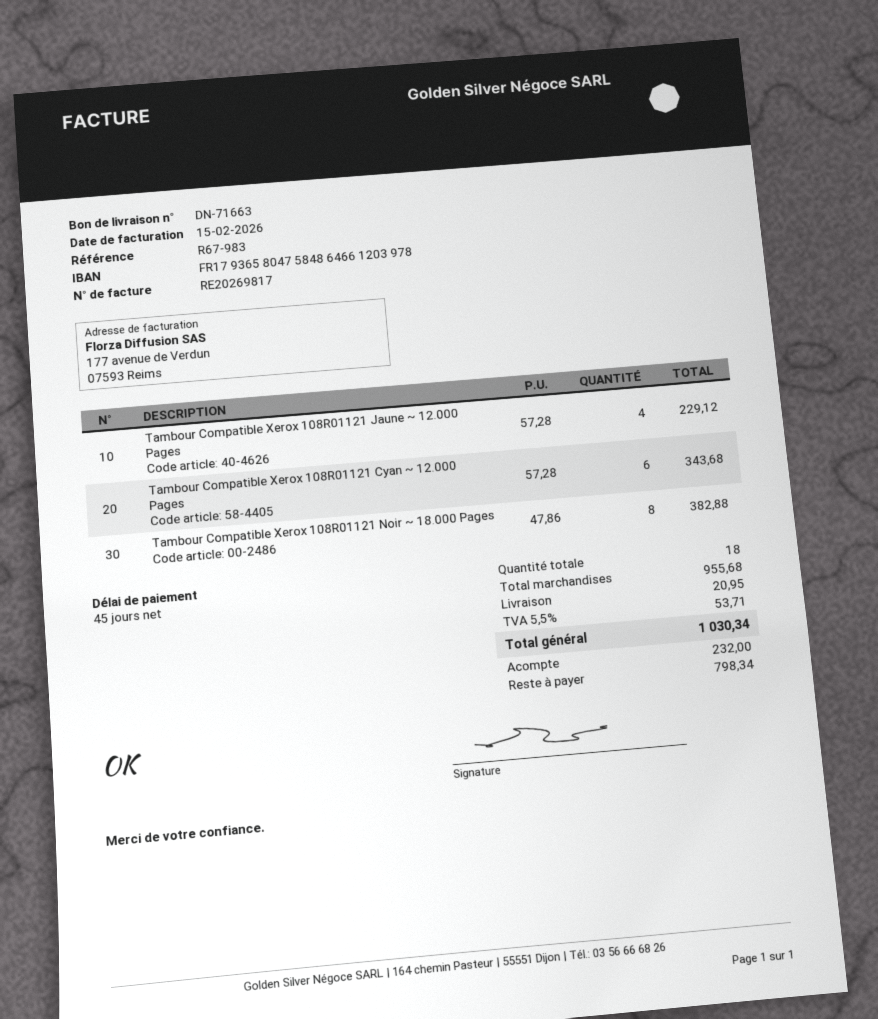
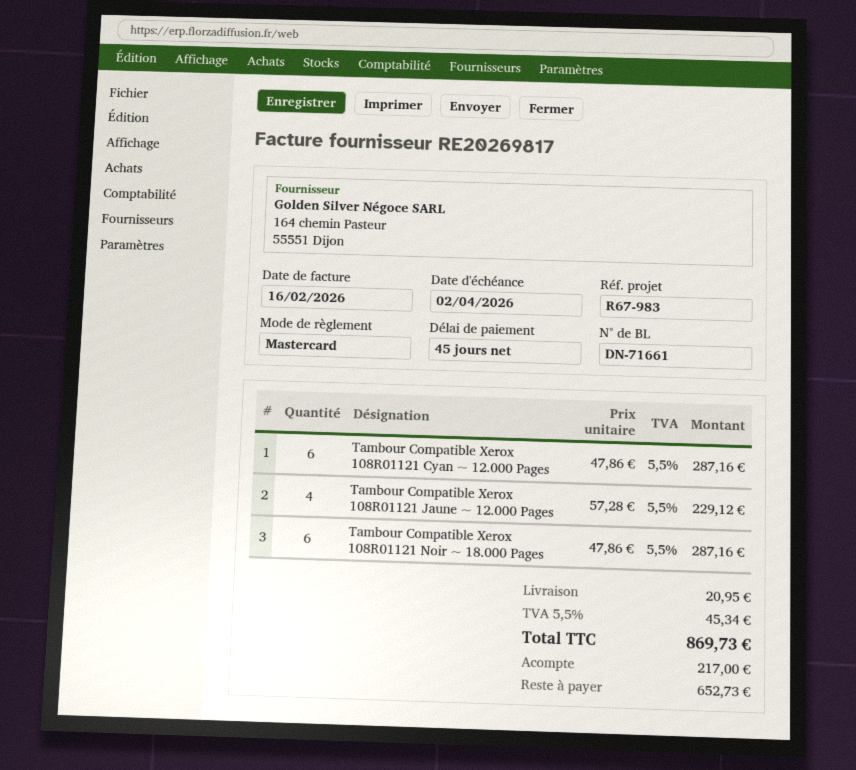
delivery note number: DN-71663 -> DN-71661
invoice date: 2026-02-15 -> 2026-02-16
Tambour Compatible Xerox 108R01121 Cyan ~ 12.000 Pages: 6 x 57.28 = 343.68 -> 6 x 47.86 = 287.16
Tambour Compatible Xerox 108R01121 Noir ~ 18.000 Pages: 8 x 47.86 = 382.88 -> 6 x 47.86 = 287.16
tax: 5.5% = 53.71 -> 5.5% = 45.34
total: 1030.34 -> 869.73
deposit: 232.00 -> 217.00
balance: 798.34 -> 652.73

